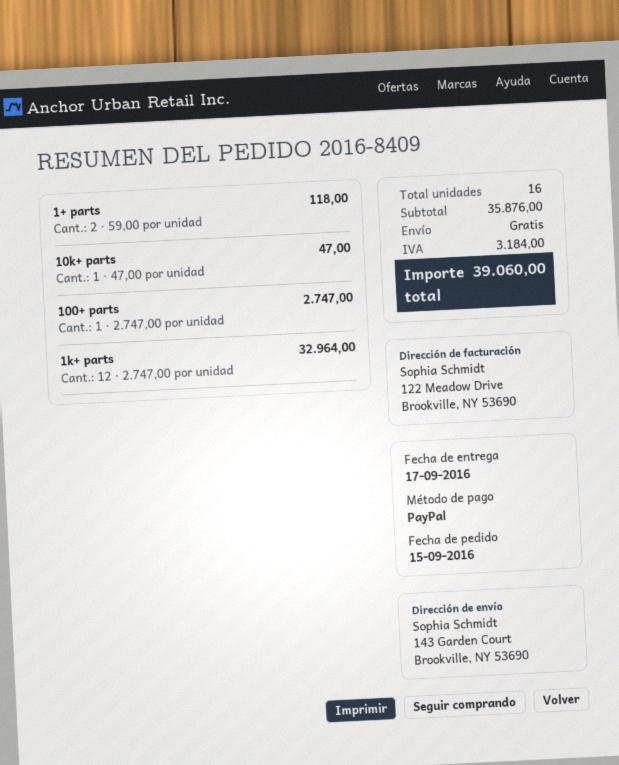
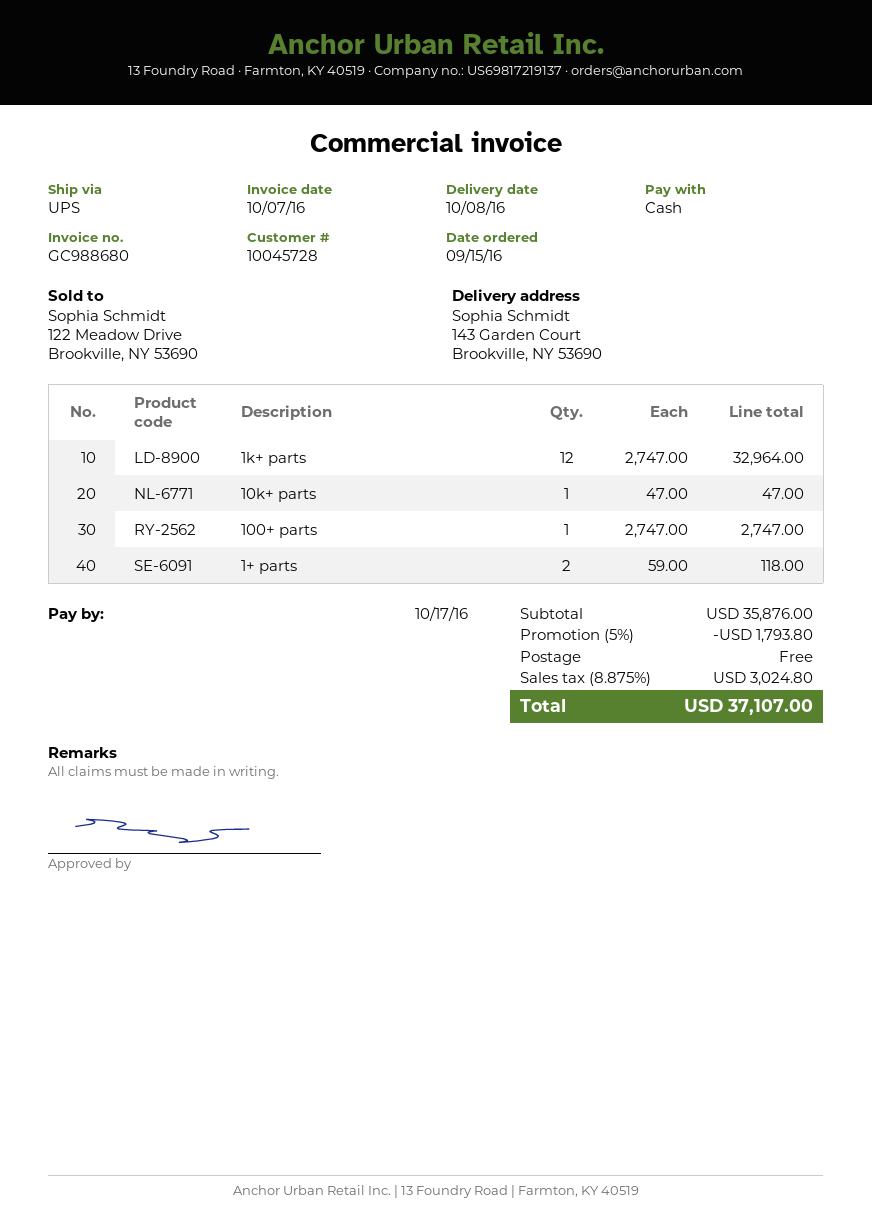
delivery date: 2016-09-17 -> 2016-10-08
payment method: PayPal -> cash
discount: none -> 5% = 1793.80
tax: 3184.00 -> 3024.80
total: 39060.00 -> 37107.00

